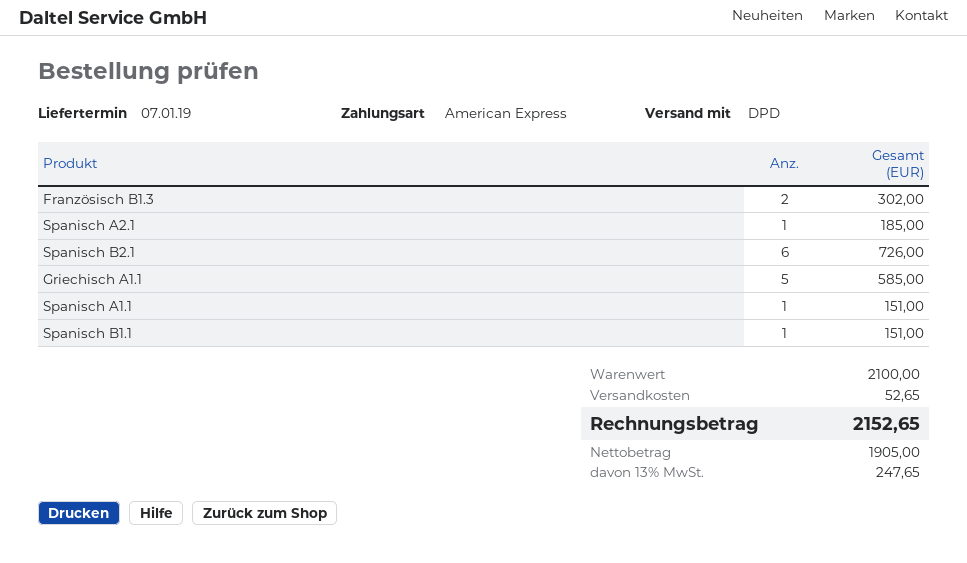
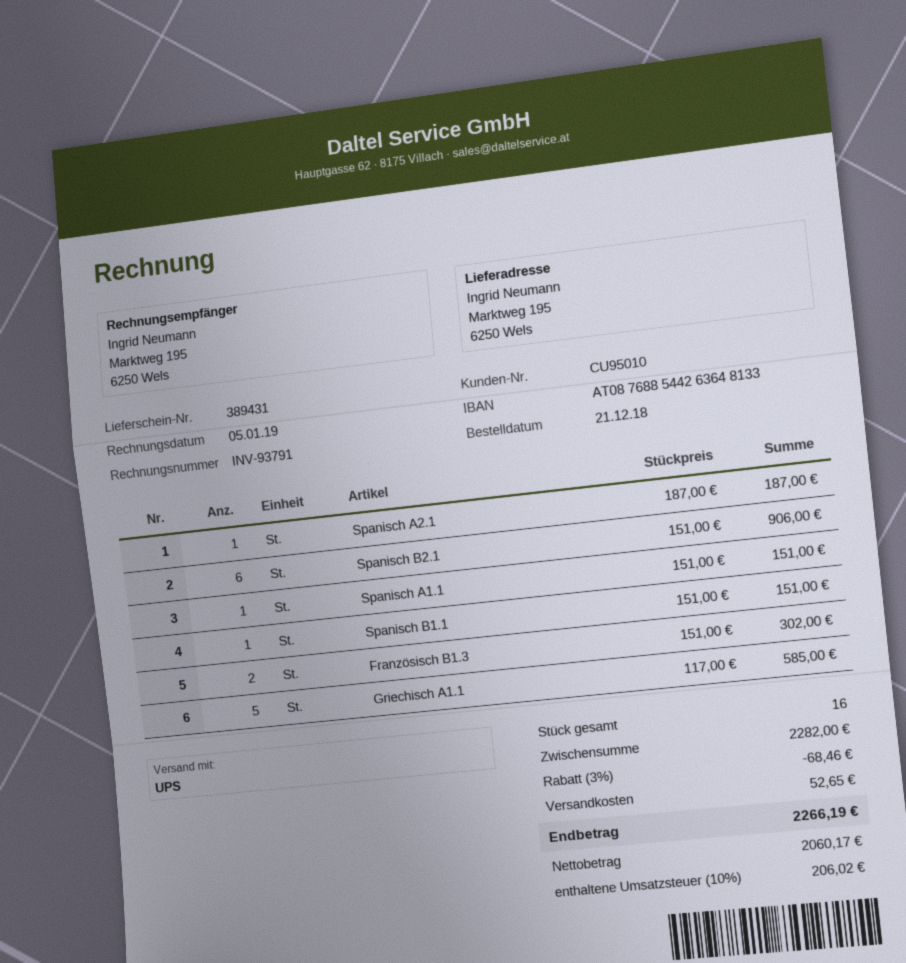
shipping method: DPD -> UPS
Spanisch A2.1: 1 for 185.00 -> 1 for 187.00
Spanisch B2.1: 6 for 726.00 -> 6 for 906.00
subtotal: 2100.00 -> 2282.00
discount: none -> 3% = 68.46
net: 1905.00 -> 2060.17
tax: 13% = 247.65 -> 10% = 206.02
total: 2152.65 -> 2266.19

